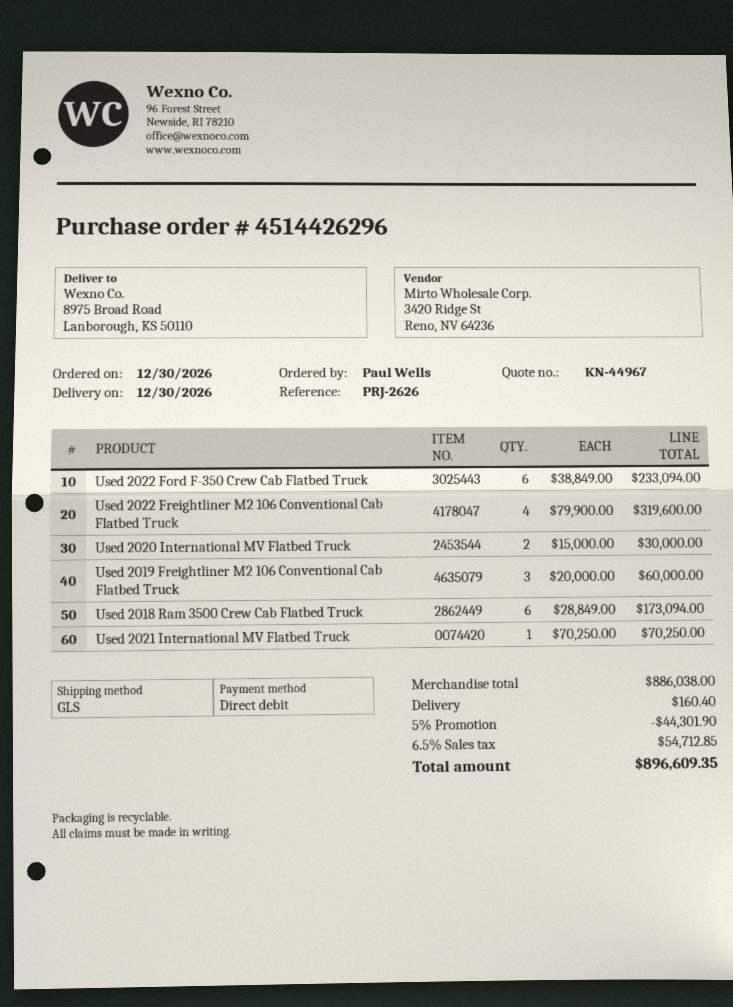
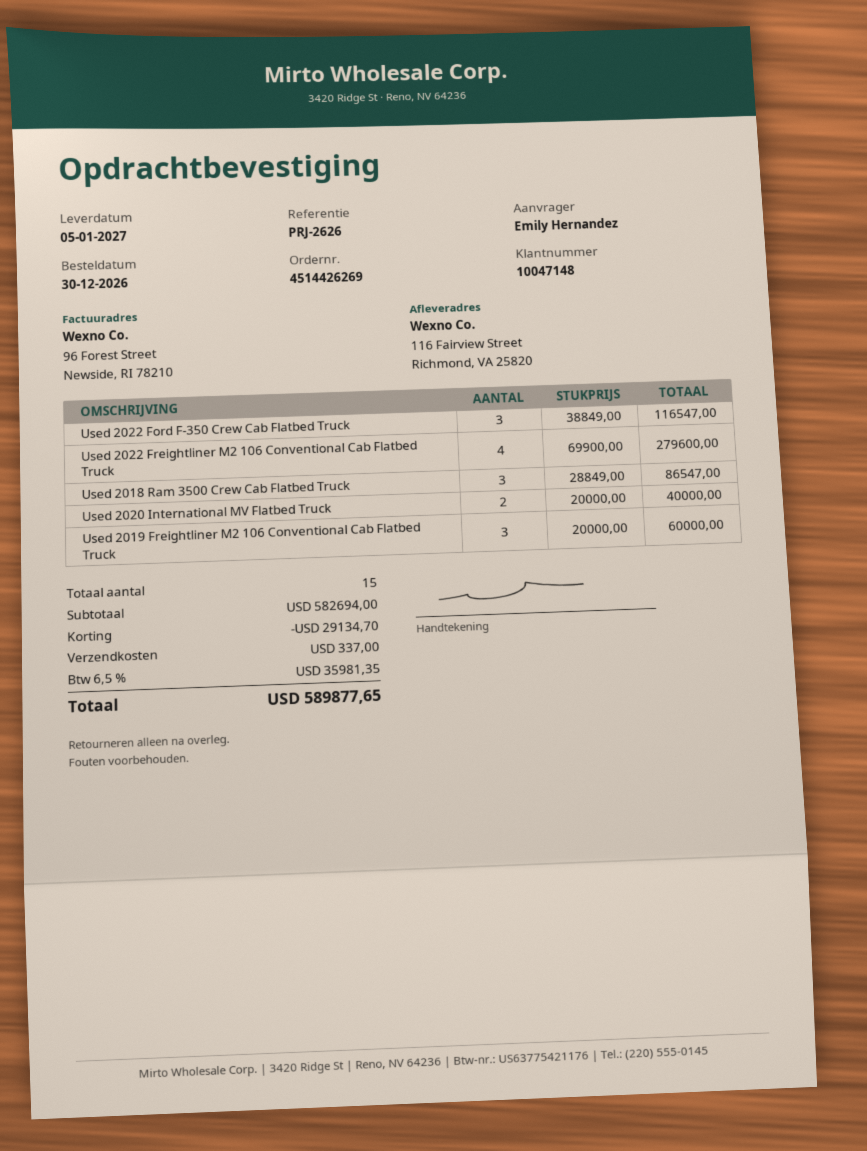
order number: 4514426296 -> 4514426269
delivery date: 2026-12-30 -> 2027-01-05
ordered by: Paul Wells -> Emily Hernandez
ship to: 8975 Broad Road, Lanborough, KS 50110 -> 116 Fairview Street, Richmond, VA 25820
Used 2022 Ford F-350 Crew Cab Flatbed Truck: 6 x 38849.00 = 233094.00 -> 3 x 38849.00 = 116547.00
Used 2022 Freightliner M2 106 Conventional Cab Flatbed Truck: 4 x 79900.00 = 319600.00 -> 4 x 69900.00 = 279600.00
Used 2020 International MV Flatbed Truck: 2 x 15000.00 = 30000.00 -> 2 x 20000.00 = 40000.00
Used 2018 Ram 3500 Crew Cab Flatbed Truck: 6 x 28849.00 = 173094.00 -> 3 x 28849.00 = 86547.00
Used 2021 International MV Flatbed Truck: 1 x 70250.00 = 70250.00 -> none
subtotal: 886038.00 -> 582694.00
discount: 44301.90 -> 29134.70
shipping: 160.40 -> 337.00
tax: 6.5% = 54712.85 -> 6.5% = 35981.35
total: 896609.35 -> 589877.65

